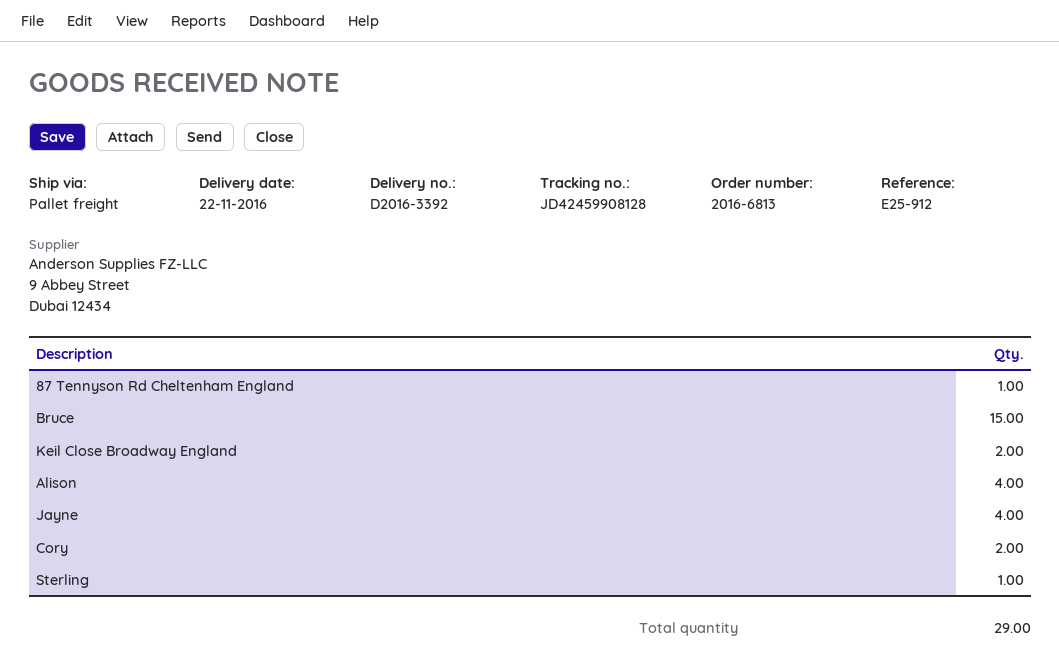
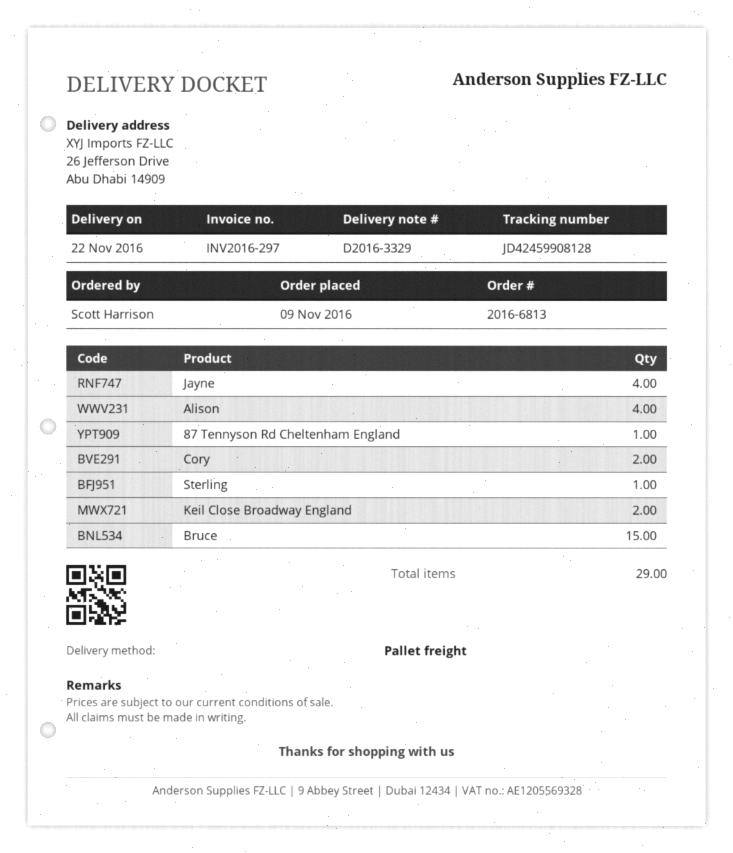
delivery note number: D2016-3392 -> D2016-3329

